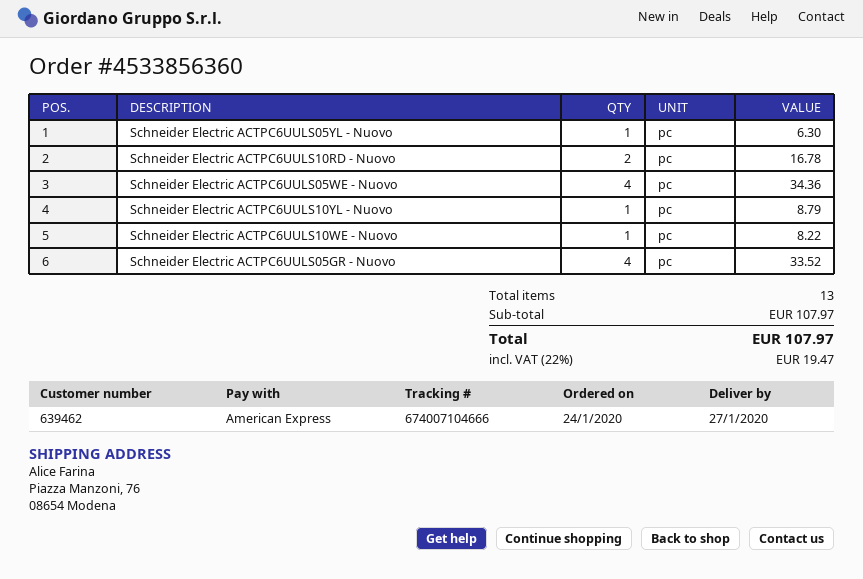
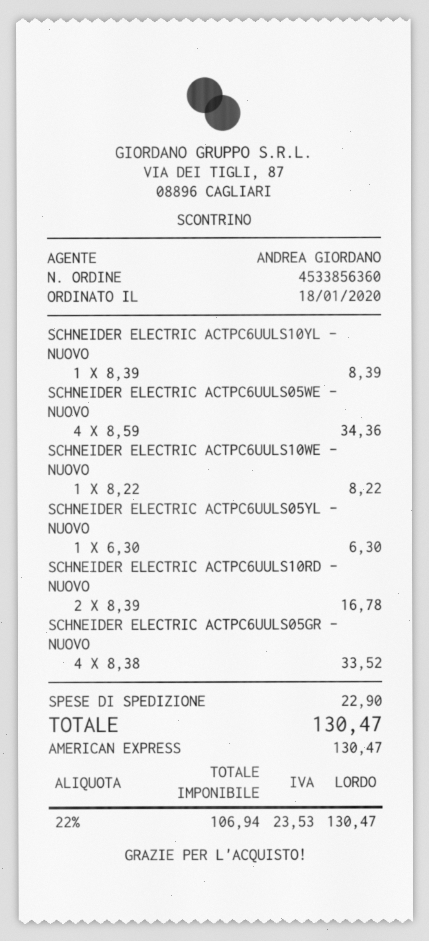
order date: 2020-01-24 -> 2020-01-18
Schneider Electric ACTPC6UULS10YL - Nuovo: 1 for 8.79 -> 1 for 8.39
shipping: none -> 22.90
tax: 22% = 19.47 -> 22% = 23.53
total: 107.97 -> 130.47

